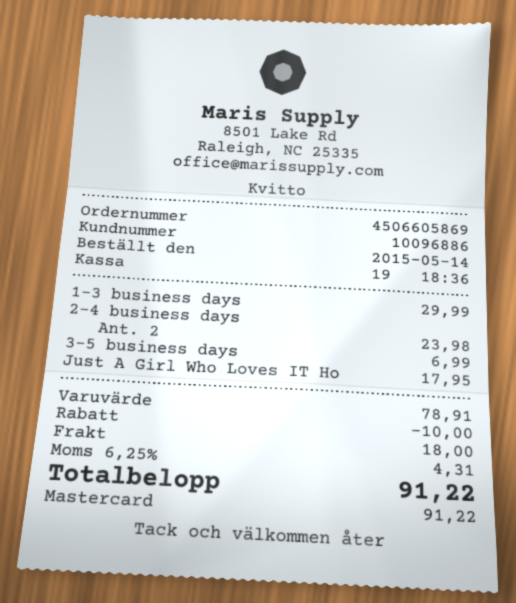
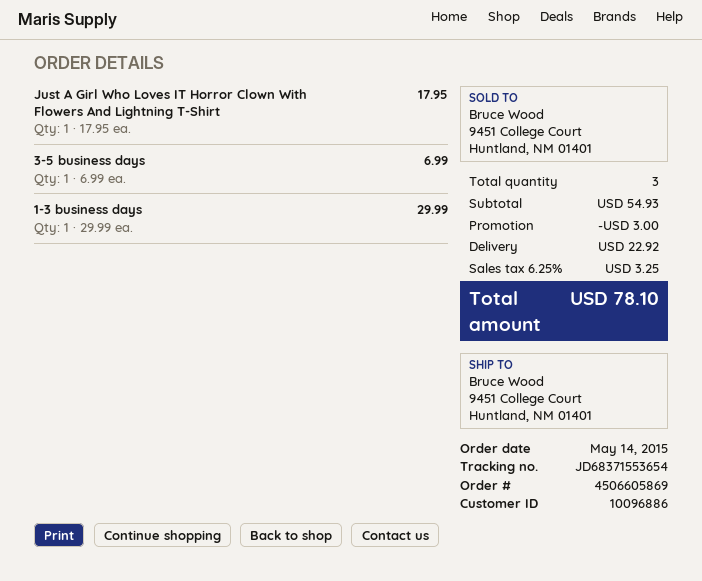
2-4 business days: 2 for 23.98 -> none
subtotal: 78.91 -> 54.93
discount: 10.00 -> 3.00
shipping: 18.00 -> 22.92
tax: 6.25% = 4.31 -> 6.25% = 3.25
total: 91.22 -> 78.10

